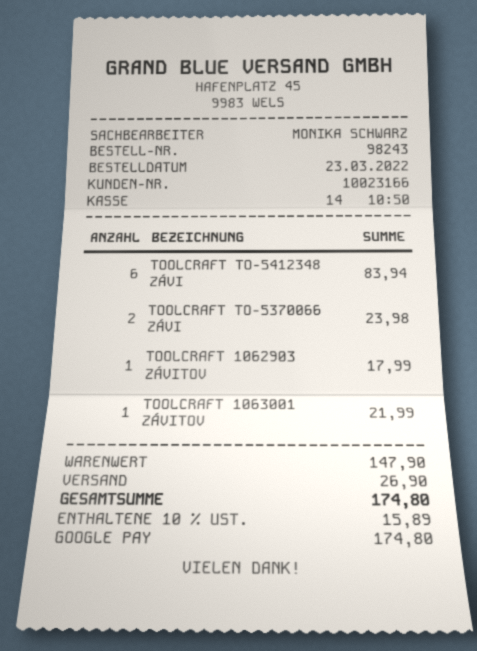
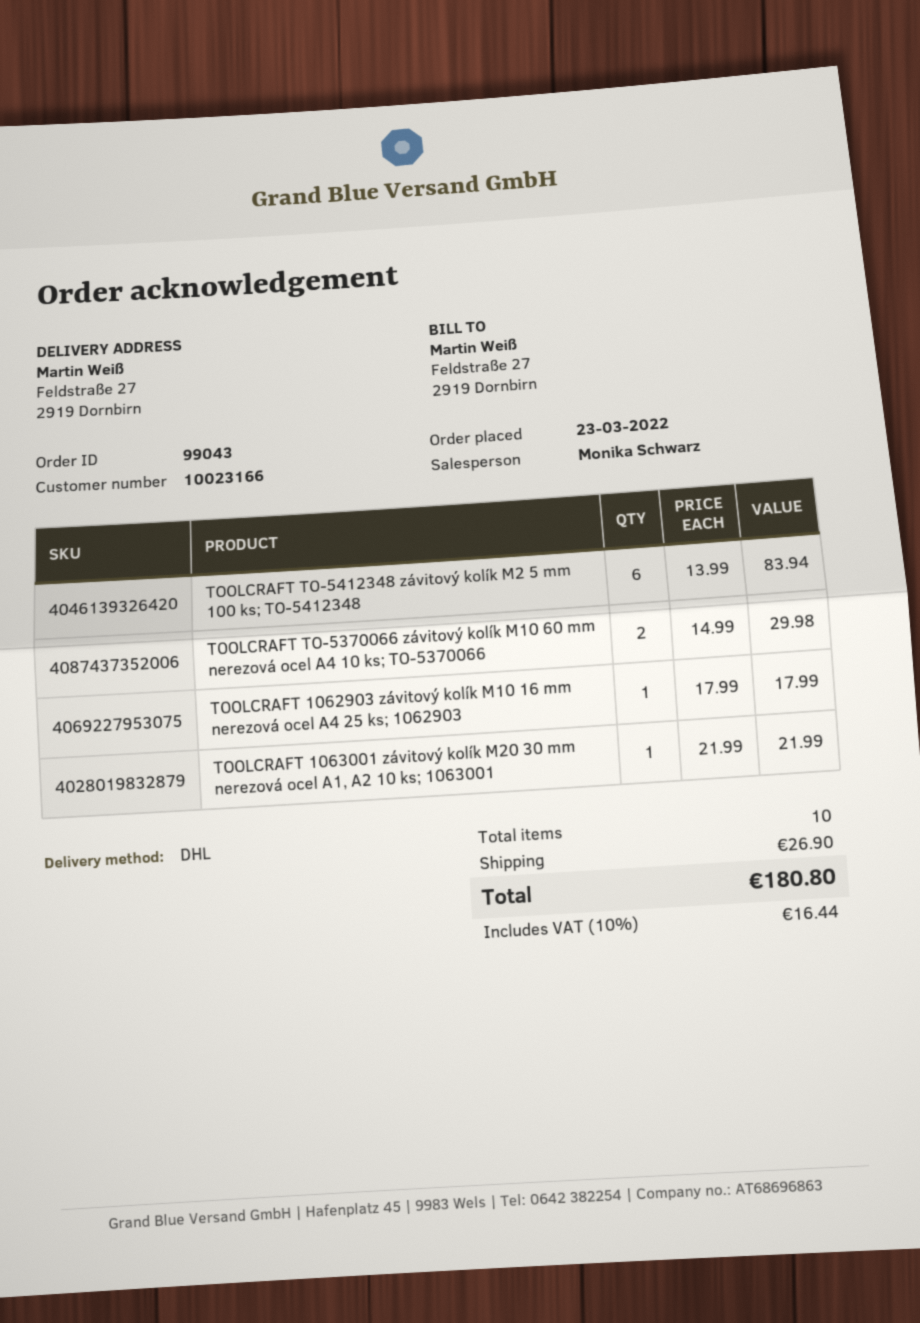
order number: 98243 -> 99043
TOOLCRAFT TO-5370066 ZÁVI: 2 for 23.98 -> 2 for 29.98
tax: 10% = 15.89 -> 10% = 16.44
total: 174.80 -> 180.80

